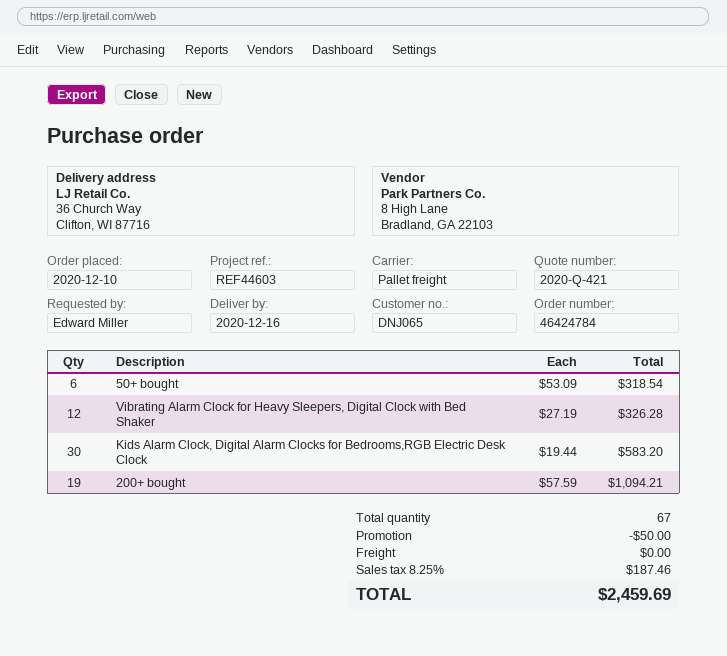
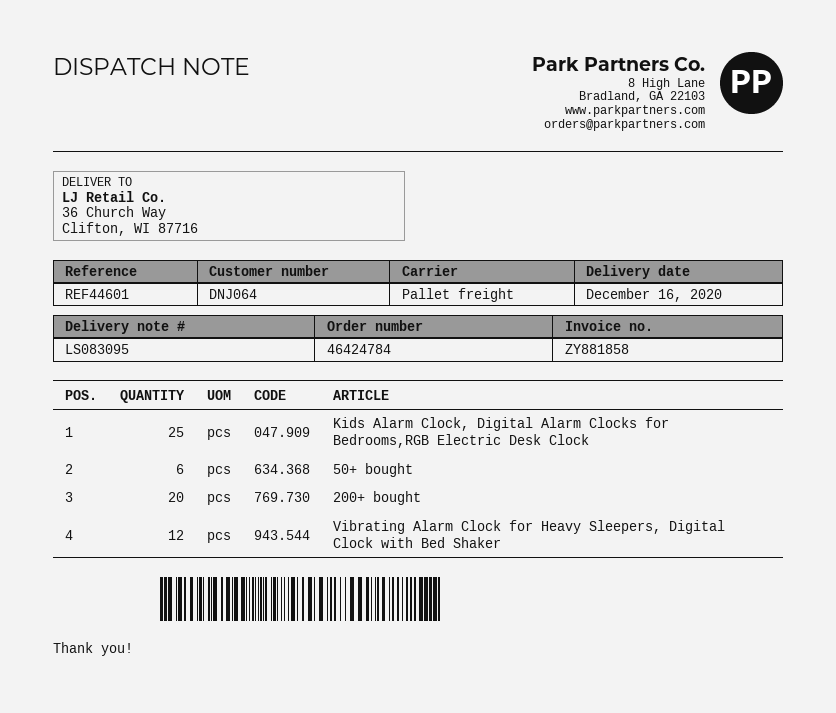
customer number: DNJ065 -> DNJ064
reference: REF44603 -> REF44601
Kids Alarm Clock, Digital Alarm Clocks for Bedrooms,RGB Electric Desk Clock: 30 -> 25
200+ bought: 19 -> 20

